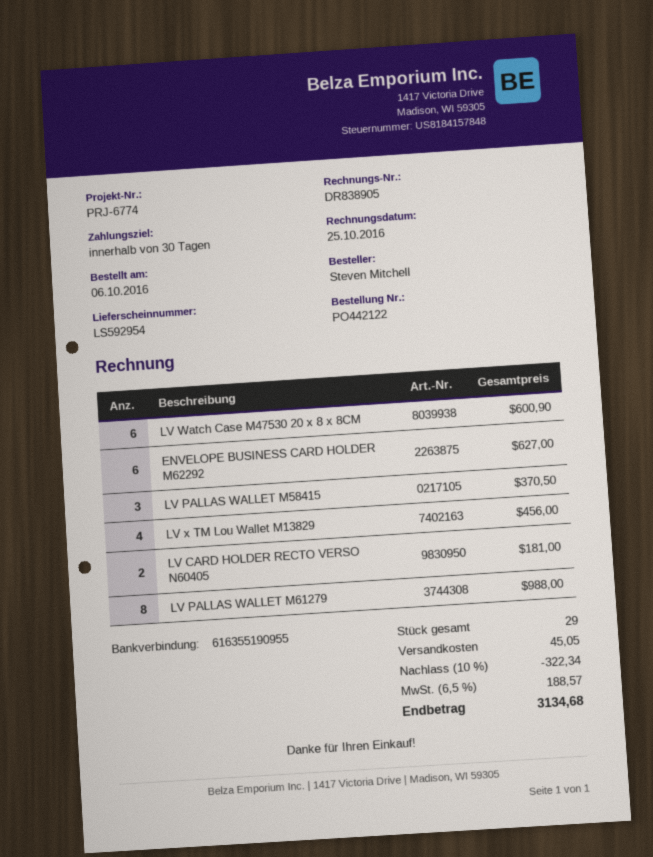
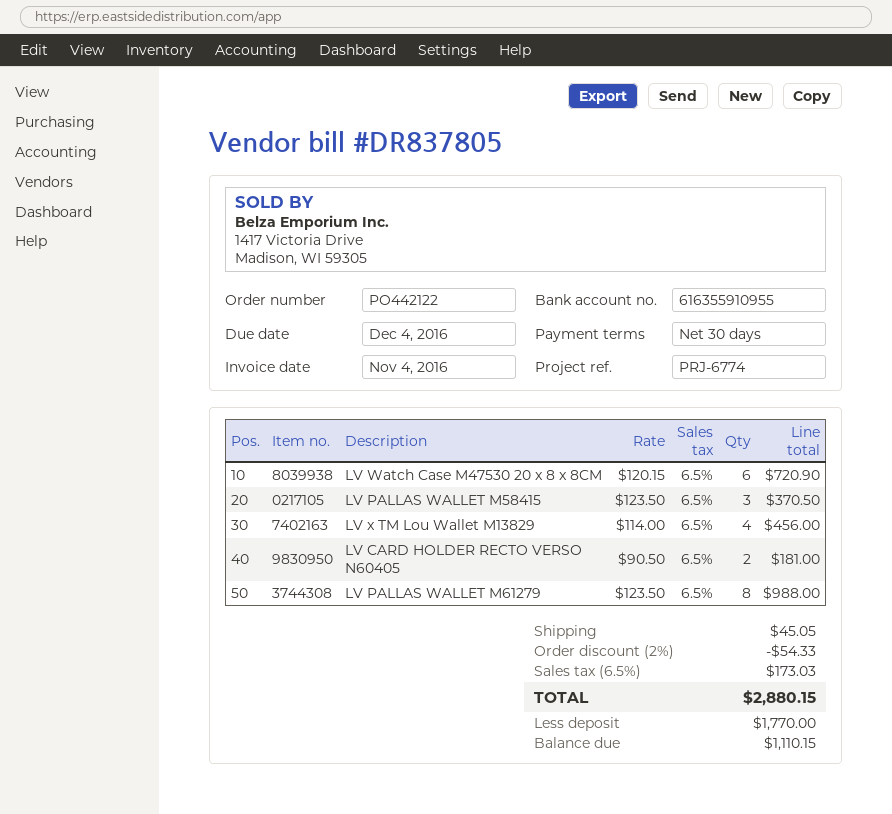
invoice number: DR838905 -> DR837805
invoice date: 2016-10-25 -> 2016-11-04
bank account: 616355190955 -> 616355910955
LV Watch Case M47530 20 x 8 x 8CM: 6 for 600.90 -> 6 for 720.90
ENVELOPE BUSINESS CARD HOLDER M62292: 6 for 627.00 -> none
discount: 10% = 322.34 -> 2% = 54.33
tax: 6.5% = 188.57 -> 6.5% = 173.03
total: 3134.68 -> 2880.15

